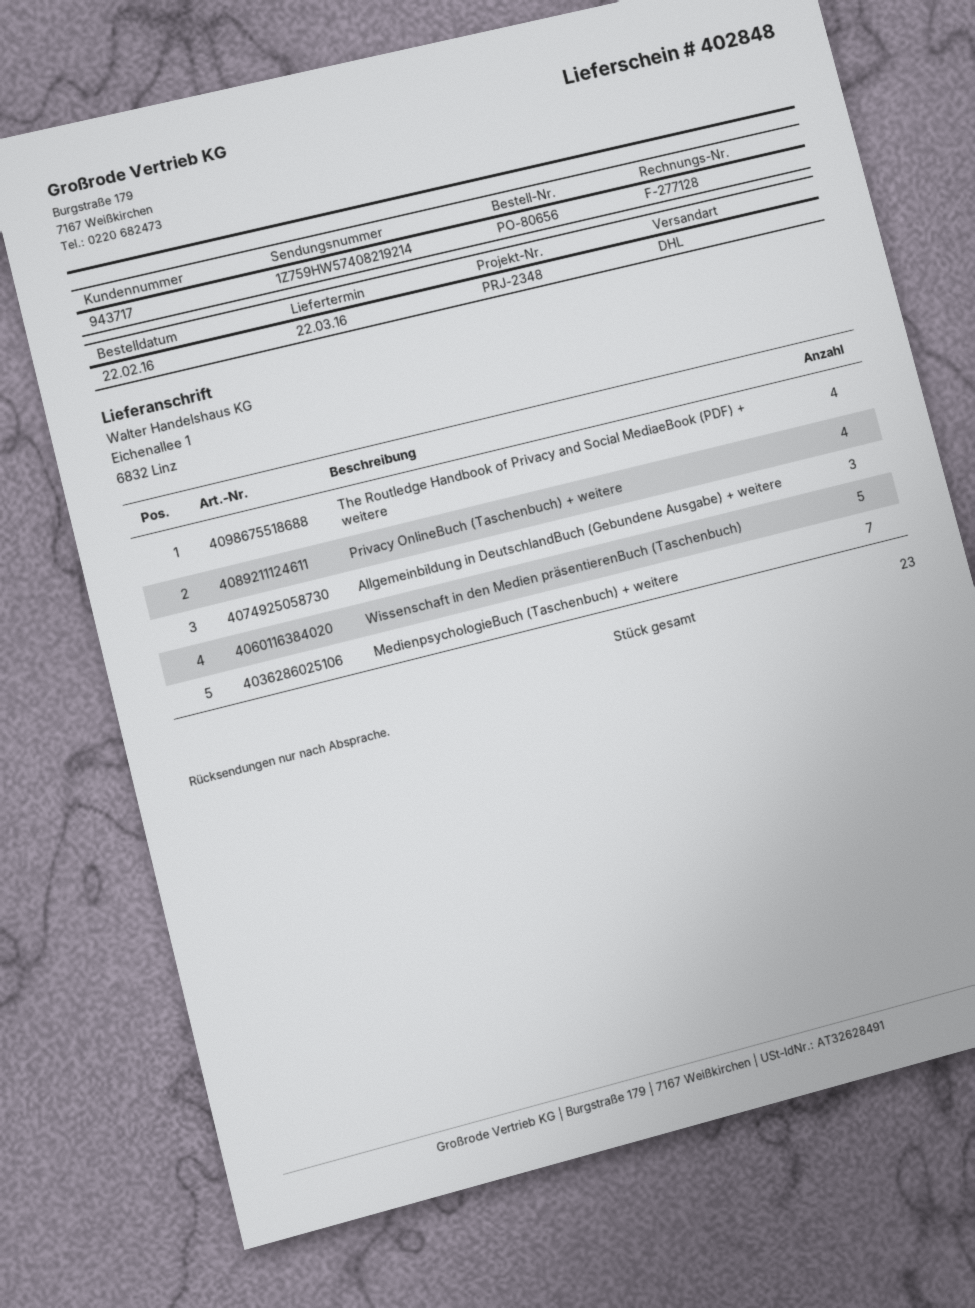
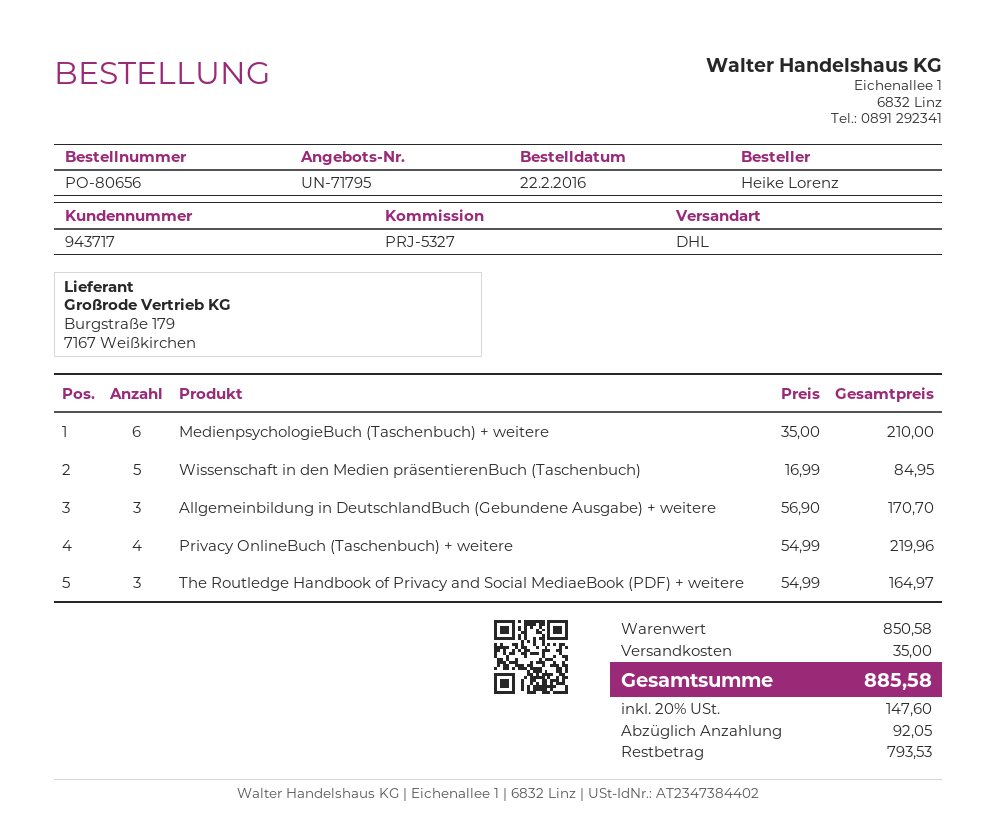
reference: PRJ-2348 -> PRJ-5327
The Routledge Handbook of Privacy and Social MediaeBook (PDF) + weitere: 4 -> 3
MedienpsychologieBuch (Taschenbuch) + weitere: 7 -> 6

